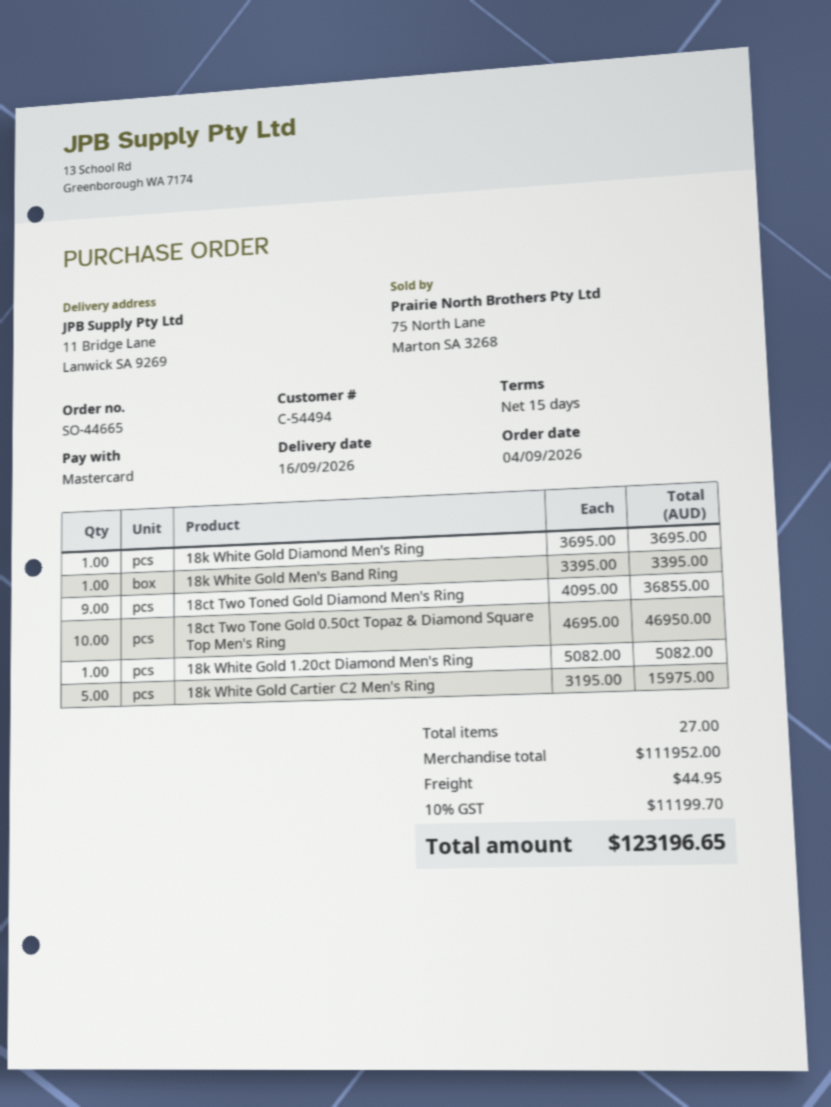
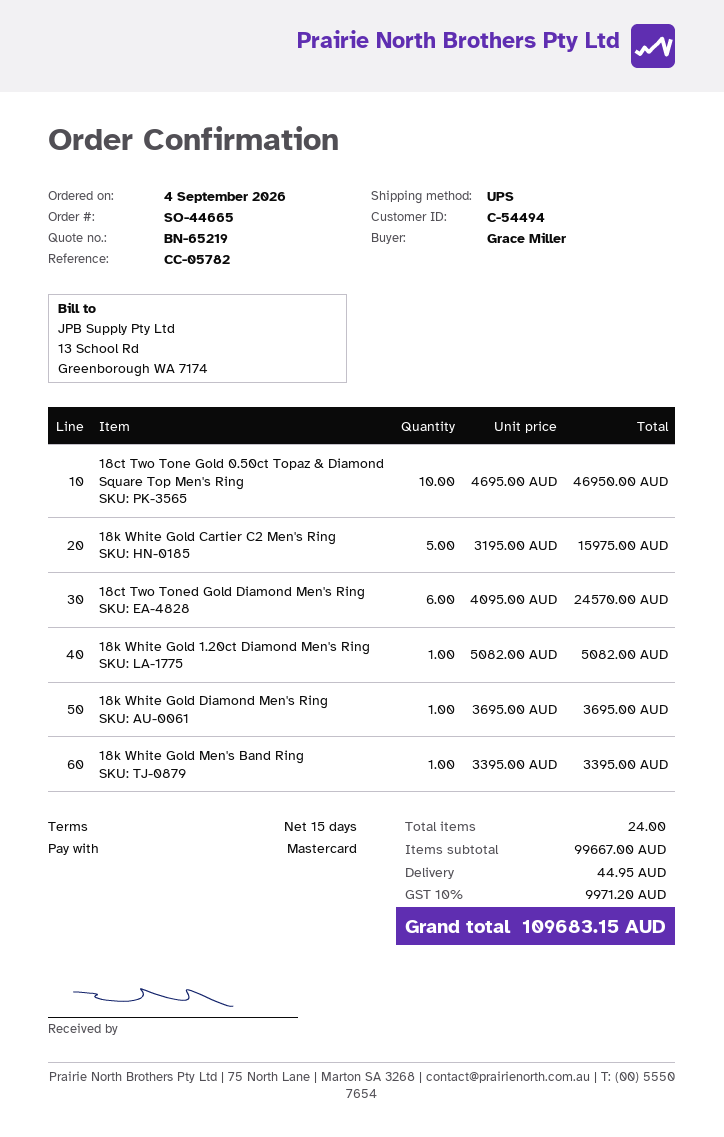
18ct Two Toned Gold Diamond Men's Ring: 9 x 4095.00 = 36855.00 -> 6 x 4095.00 = 24570.00
total quantity: 27 -> 24
subtotal: 111952.00 -> 99667.00
tax: 10% = 11199.70 -> 10% = 9971.20
total: 123196.65 -> 109683.15

